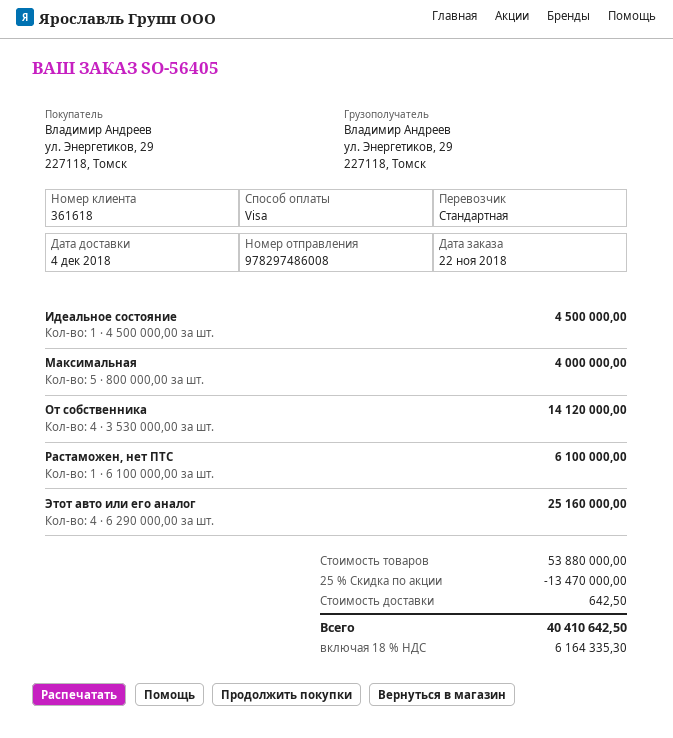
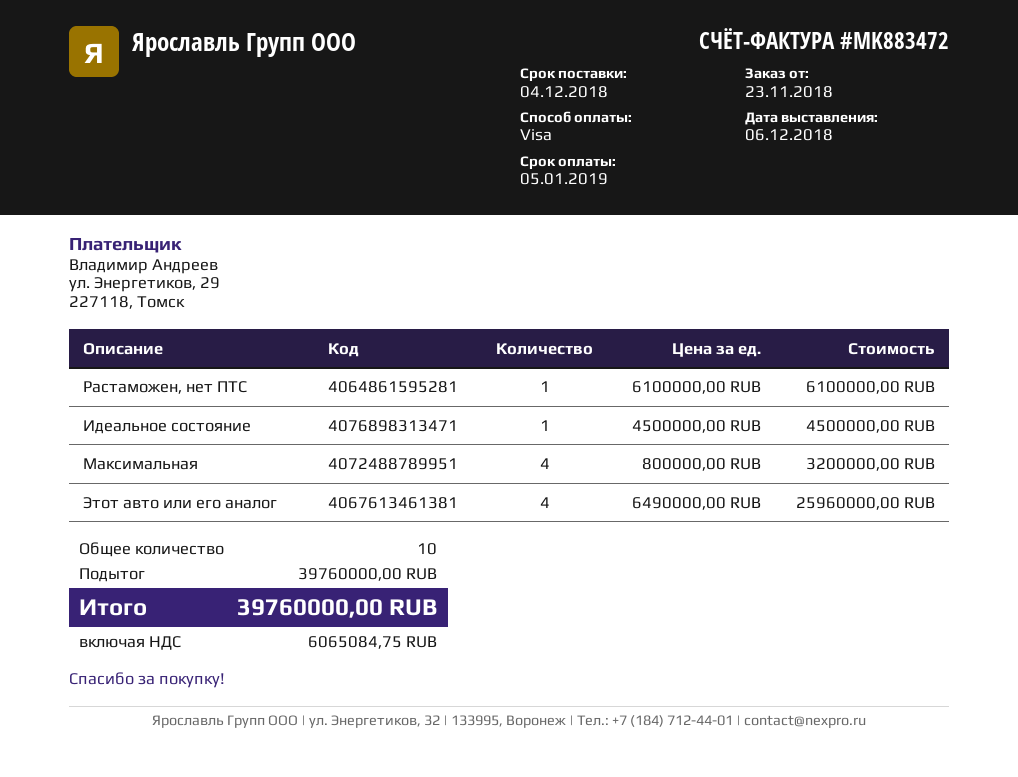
order date: 2018-11-22 -> 2018-11-23
Максимальная: 5 x 800000.00 = 4000000.00 -> 4 x 800000.00 = 3200000.00
От собственника: 4 x 3530000.00 = 14120000.00 -> none
Этот авто или его аналог: 4 x 6290000.00 = 25160000.00 -> 4 x 6490000.00 = 25960000.00
subtotal: 53880000.00 -> 39760000.00
discount: 25% = 13470000.00 -> none
shipping: 642.50 -> none
tax: 6164335.30 -> 6065084.75
total: 40410642.50 -> 39760000.00

